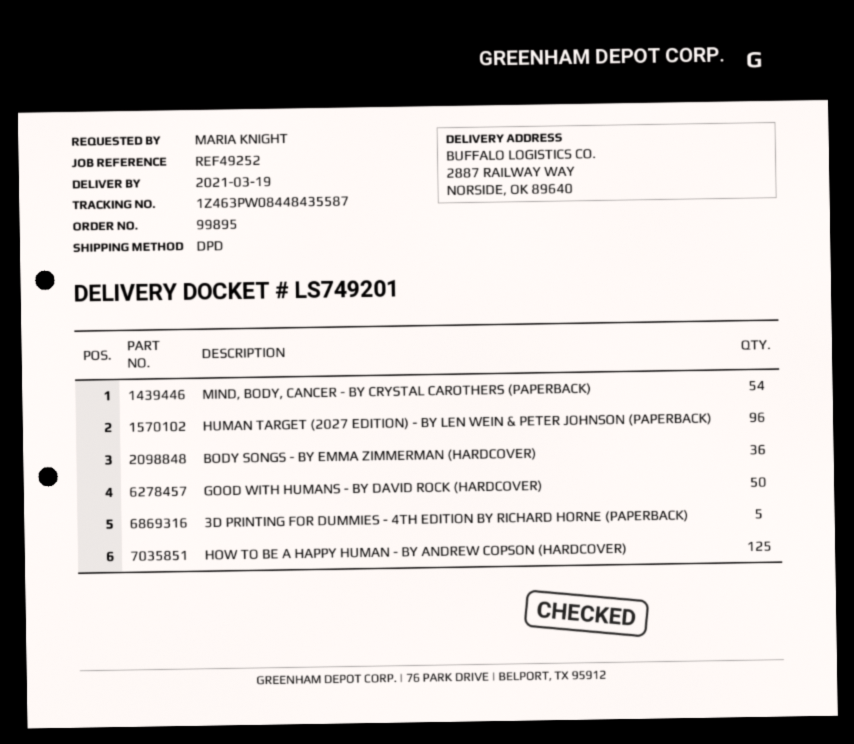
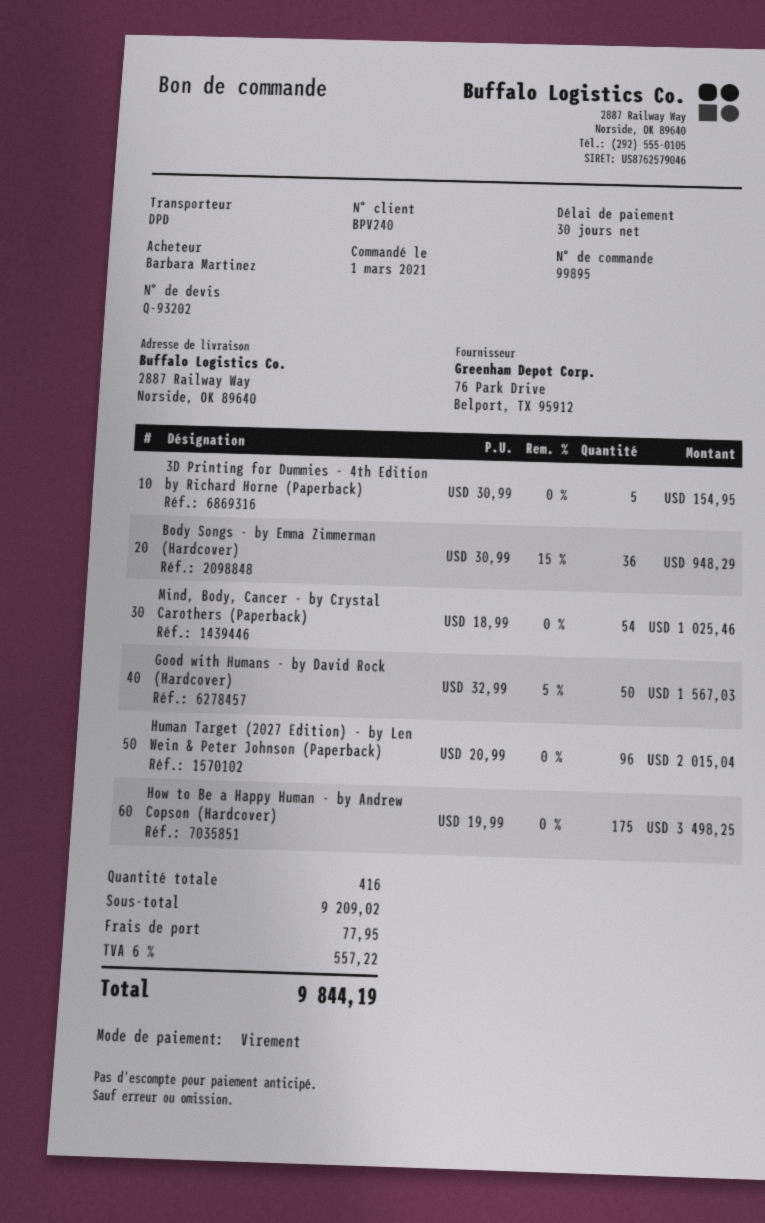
ordered by: MARIA KNIGHT -> Barbara Martinez
HOW TO BE A HAPPY HUMAN - BY ANDREW COPSON (HARDCOVER): 125 -> 175

